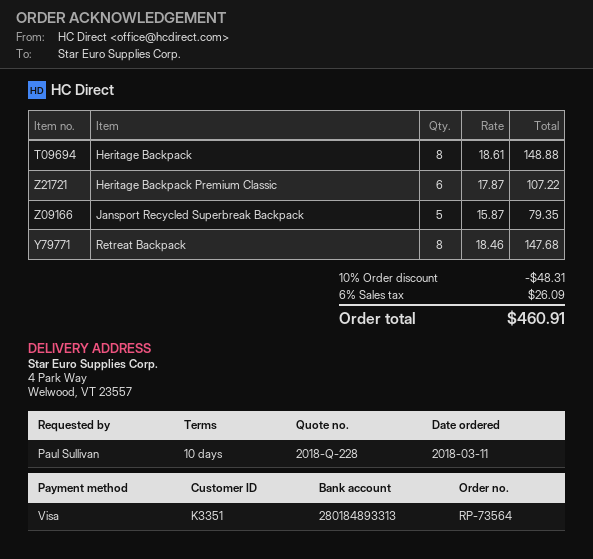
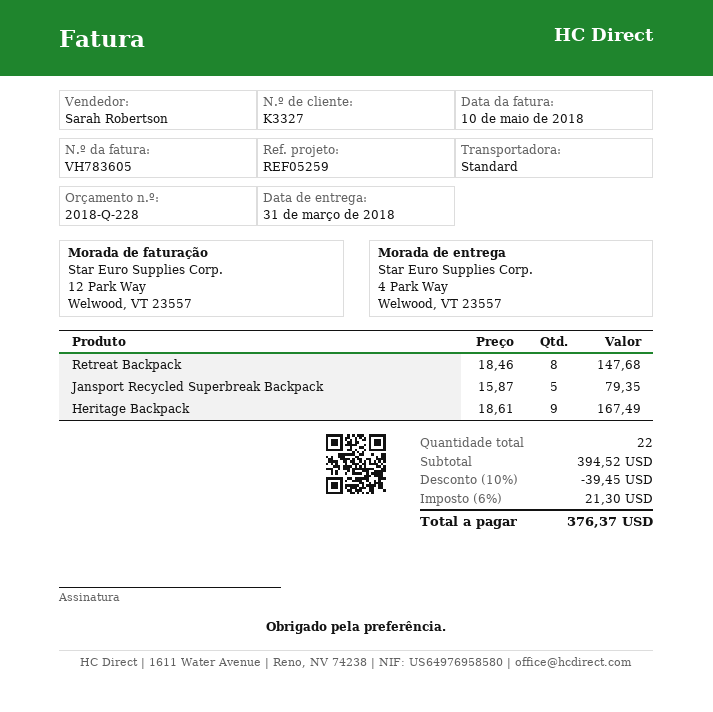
customer number: K3351 -> K3327
Heritage Backpack: 8 x 18.61 = 148.88 -> 9 x 18.61 = 167.49
Heritage Backpack Premium Classic: 6 x 17.87 = 107.22 -> none
discount: 10% = 48.31 -> 10% = 39.45
tax: 6% = 26.09 -> 6% = 21.30
total: 460.91 -> 376.37

